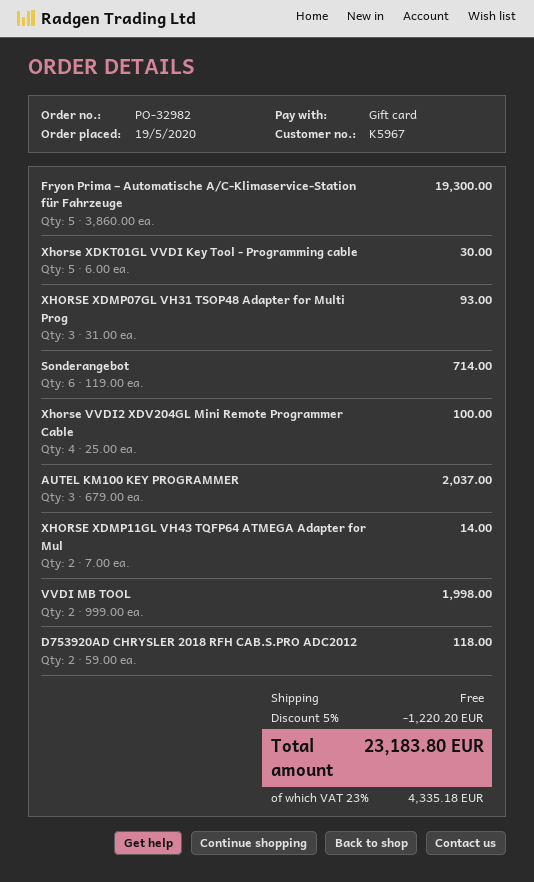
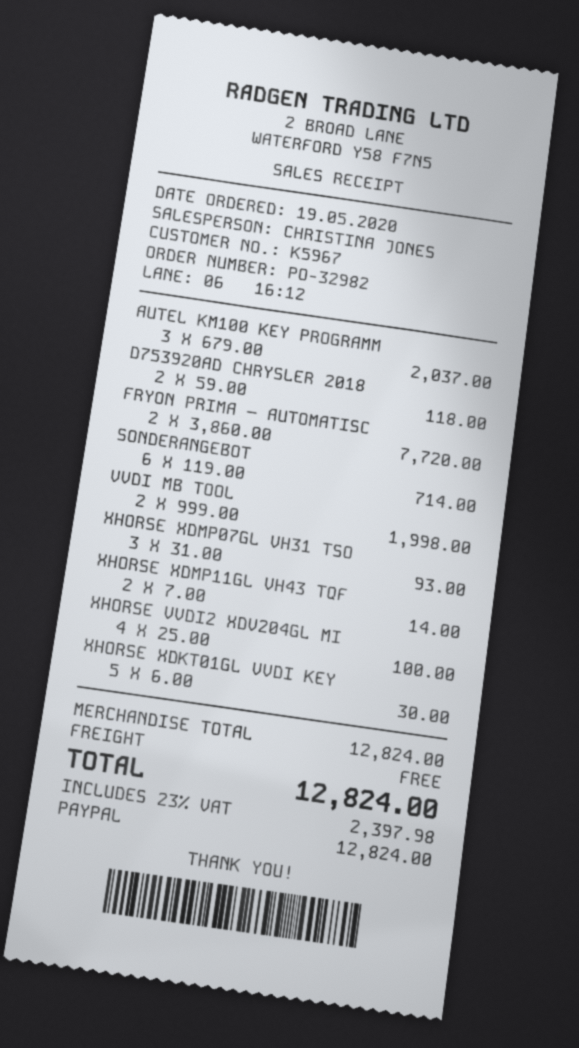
payment method: gift card -> PayPal
Fryon Prima – Automatische A/C-Klimaservice-Station für Fahrzeuge: 5 x 3860.00 = 19300.00 -> 2 x 3860.00 = 7720.00
discount: 5% = 1220.20 -> none
tax: 23% = 4335.18 -> 23% = 2397.98
total: 23183.80 -> 12824.00

